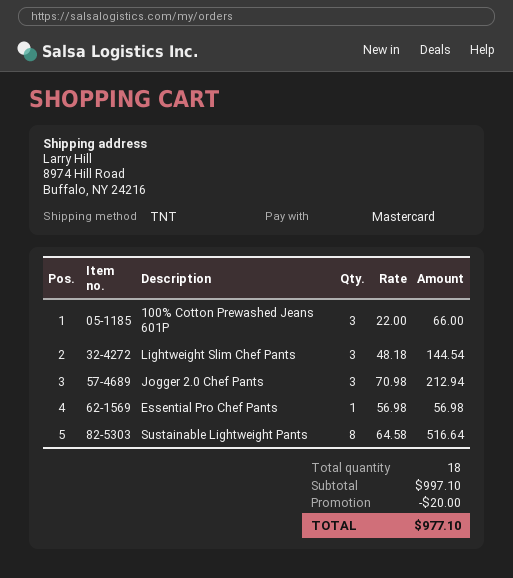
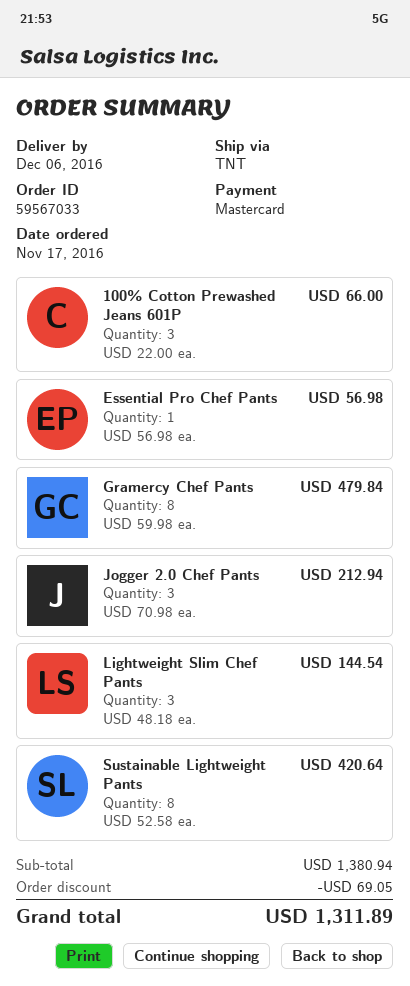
Sustainable Lightweight Pants: 8 x 64.58 = 516.64 -> 8 x 52.58 = 420.64
Gramercy Chef Pants: none -> 8 x 59.98 = 479.84
subtotal: 997.10 -> 1380.94
discount: 20.00 -> 69.05
total: 977.10 -> 1311.89

